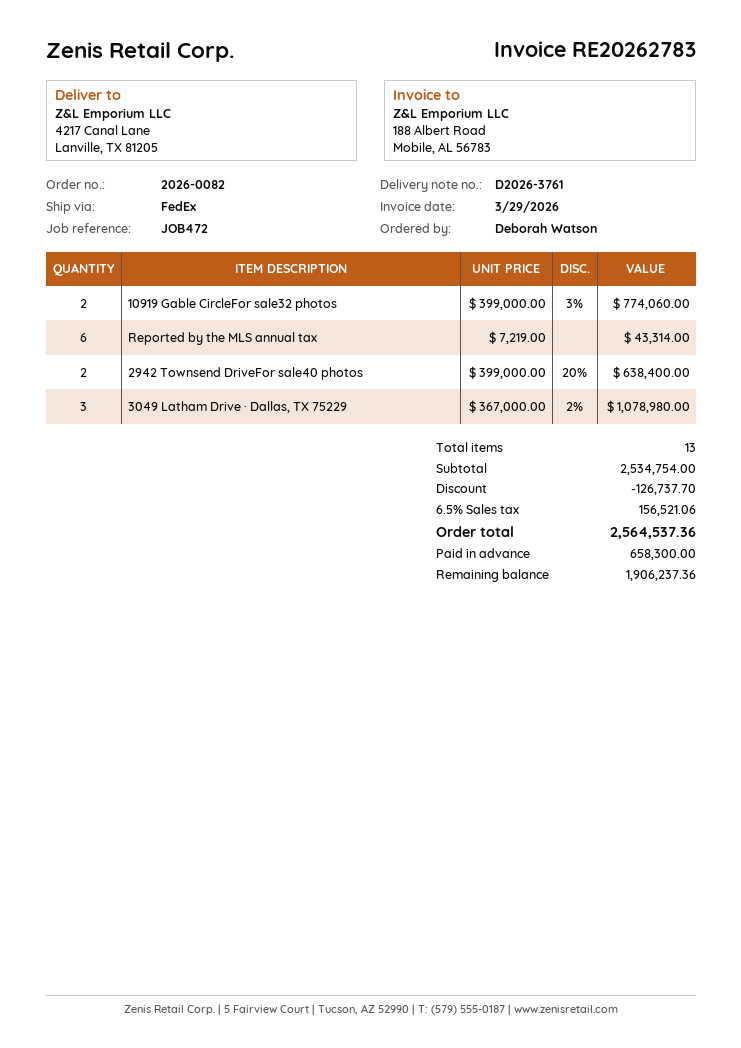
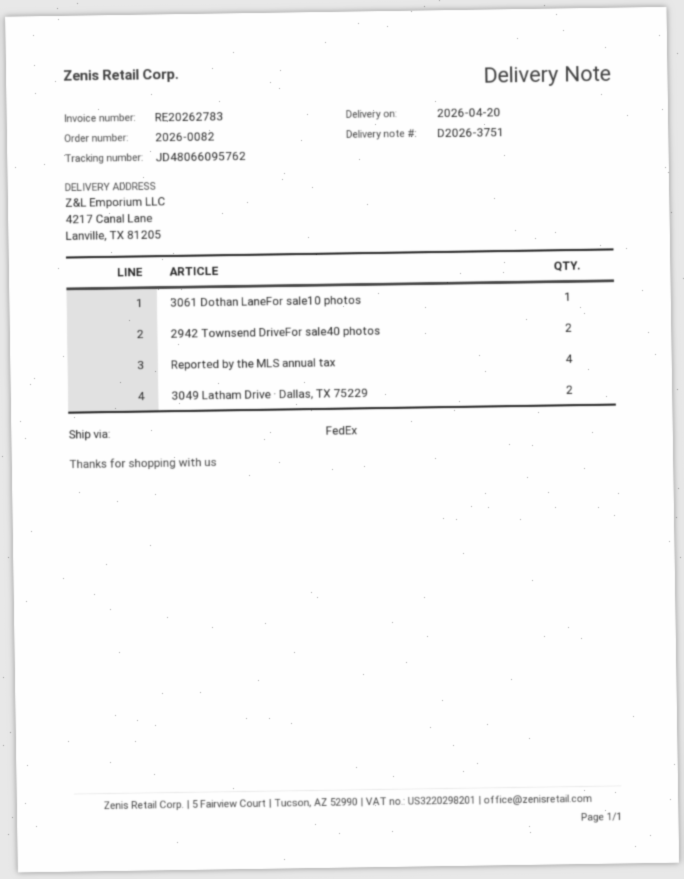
delivery note number: D2026-3761 -> D2026-3751
10919 Gable CircleFor sale32 photos: 2 -> none
Reported by the MLS annual tax: 6 -> 4
3049 Latham Drive · Dallas, TX 75229: 3 -> 2
3061 Dothan LaneFor sale10 photos: none -> 1

